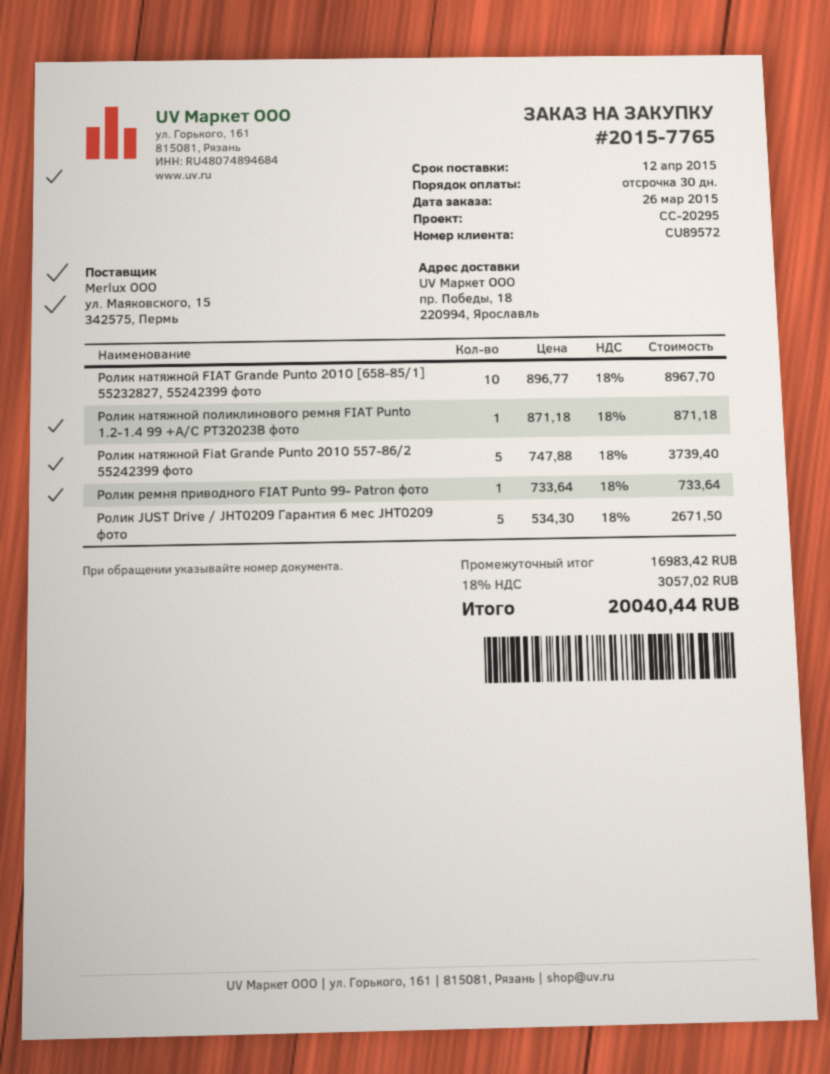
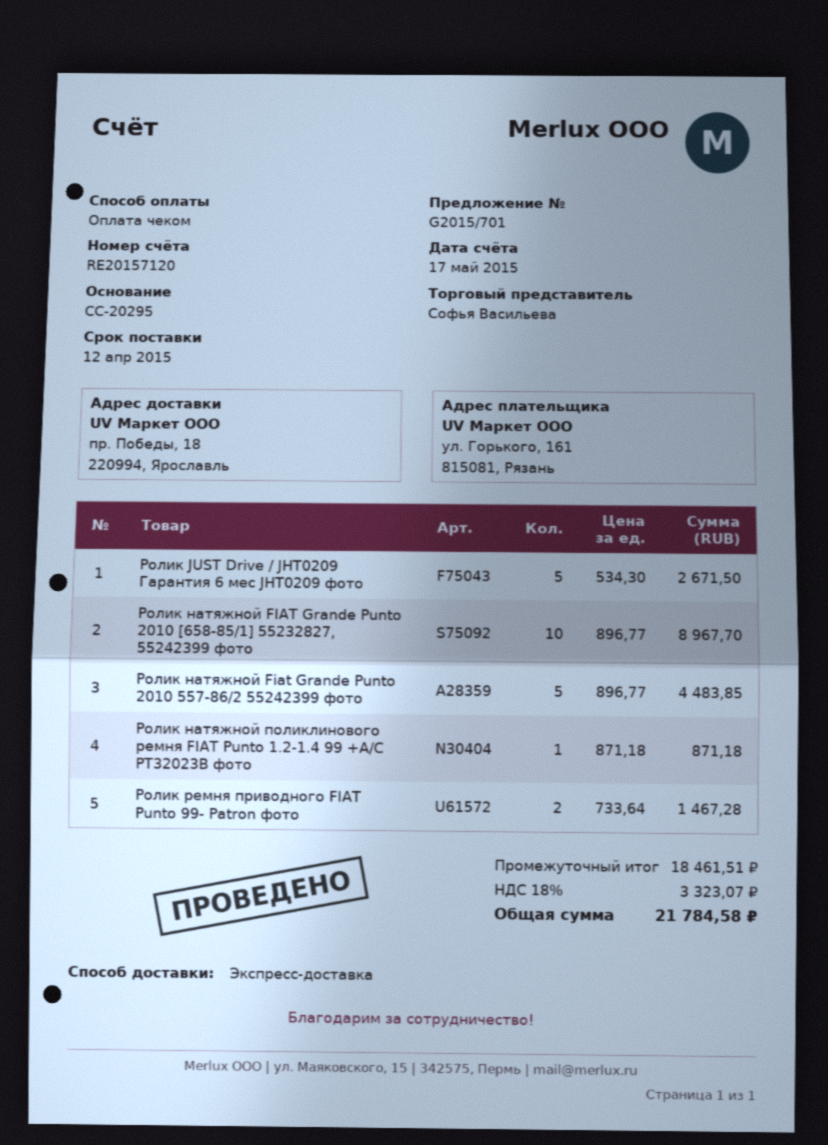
Ролик натяжной Fiat Grande Punto 2010 557-86/2 55242399 фото: 5 x 747.88 = 3739.40 -> 5 x 896.77 = 4483.85
Ролик ремня приводного FIAT Punto 99- Patron фото: 1 x 733.64 = 733.64 -> 2 x 733.64 = 1467.28
subtotal: 16983.42 -> 18461.51
tax: 18% = 3057.02 -> 18% = 3323.07
total: 20040.44 -> 21784.58

